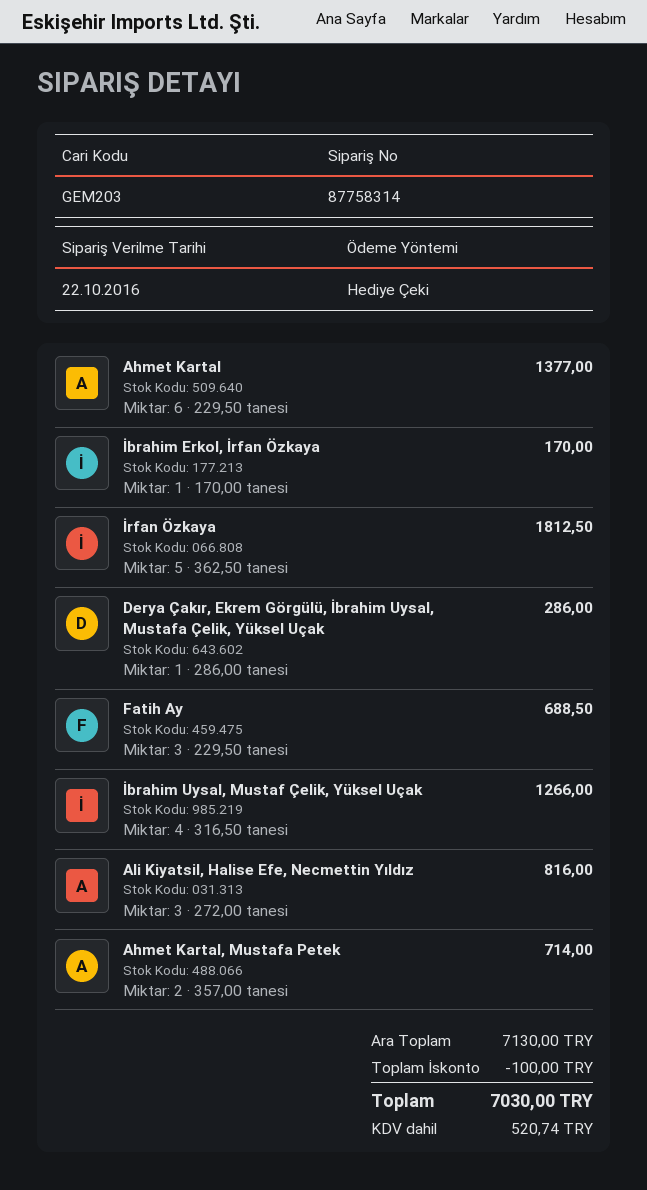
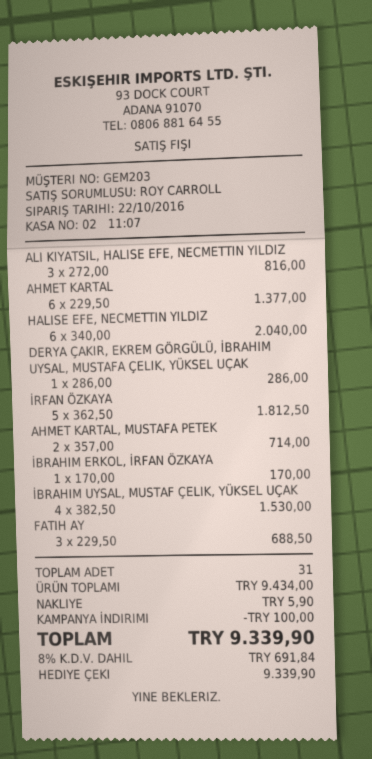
İbrahim Uysal, Mustaf Çelik, Yüksel Uçak: 4 x 316.50 = 1266.00 -> 4 x 382.50 = 1530.00
HALISE EFE, NECMETTIN YILDIZ: none -> 6 x 340.00 = 2040.00
subtotal: 7130.00 -> 9434.00
shipping: none -> 5.90
tax: 520.74 -> 691.84
total: 7030.00 -> 9339.90

